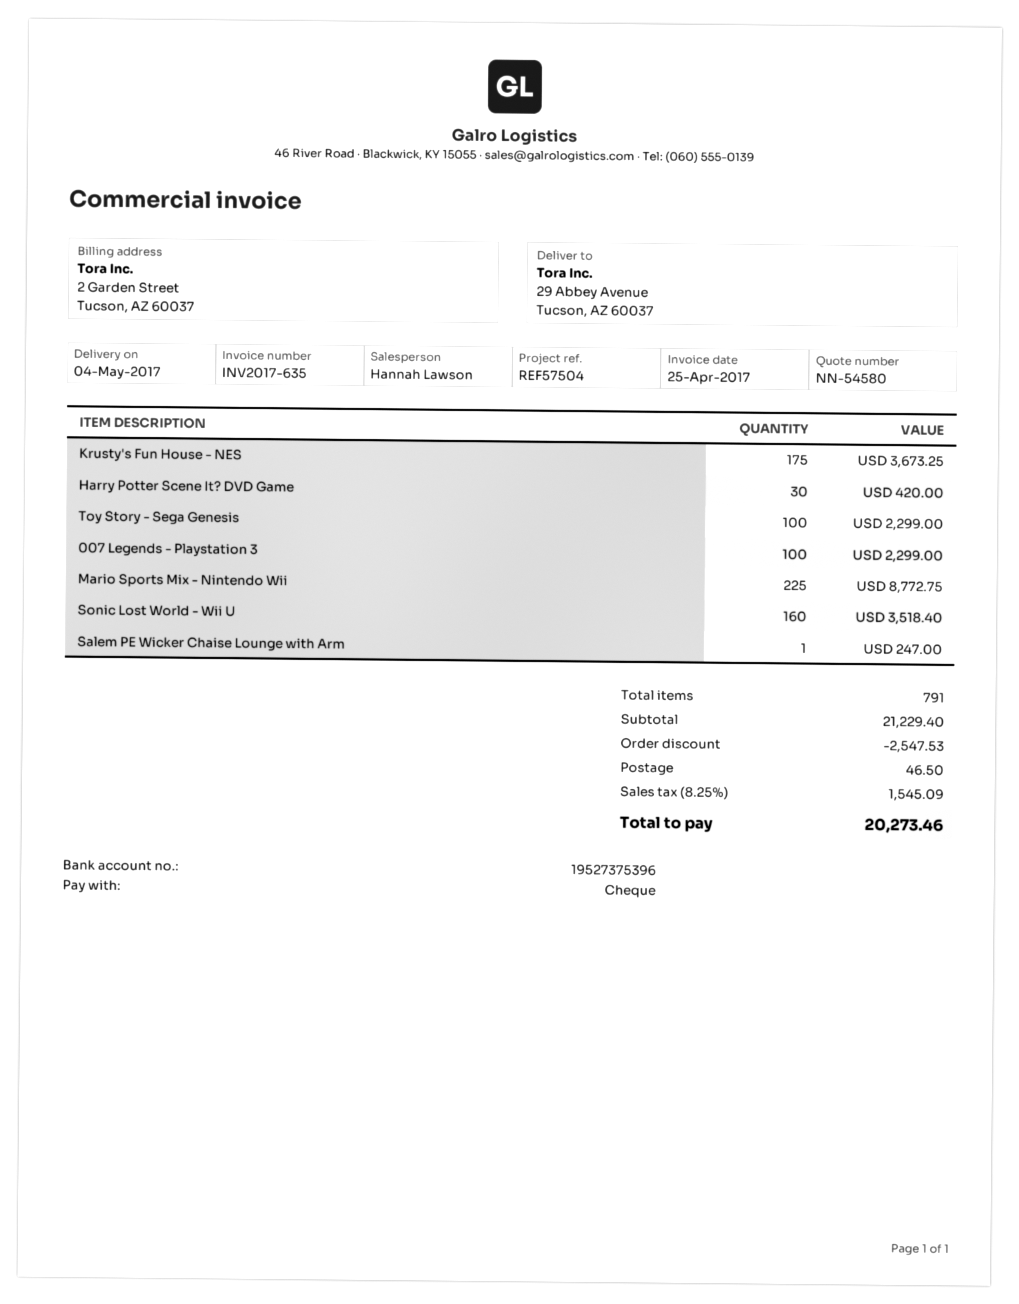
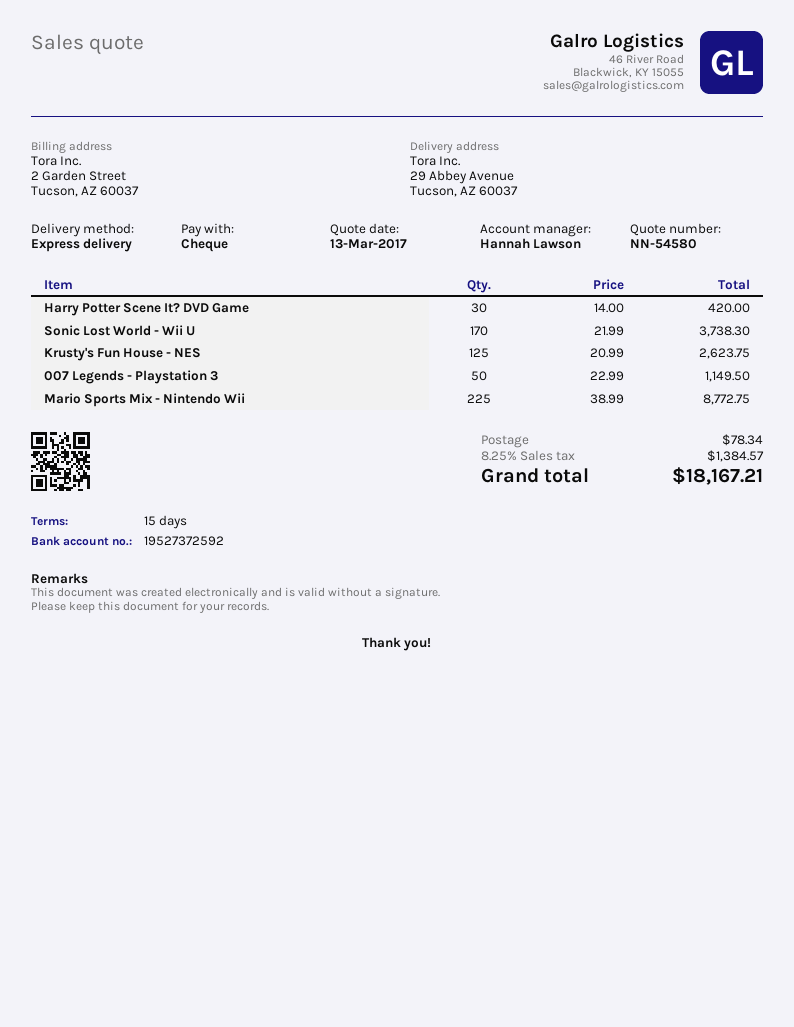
bank account: 19527375396 -> 19527372592
Krusty's Fun House - NES: 175 for 3673.25 -> 125 for 2623.75
Toy Story - Sega Genesis: 100 for 2299.00 -> none
007 Legends - Playstation 3: 100 for 2299.00 -> 50 for 1149.50
Sonic Lost World - Wii U: 160 for 3518.40 -> 170 for 3738.30
Salem PE Wicker Chaise Lounge with Arm: 1 for 247.00 -> none
discount: 2547.53 -> none
shipping: 46.50 -> 78.34
tax: 8.25% = 1545.09 -> 8.25% = 1384.57
total: 20273.46 -> 18167.21

